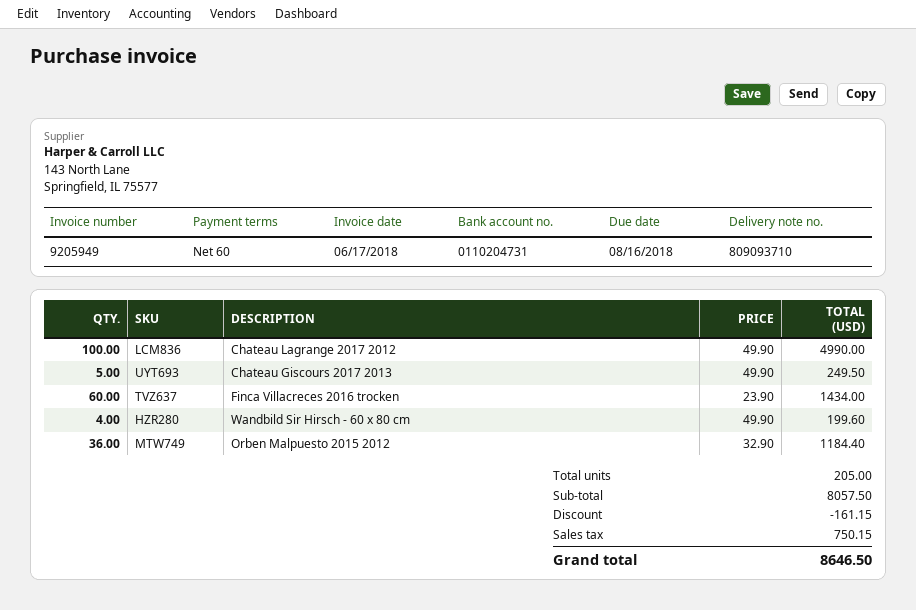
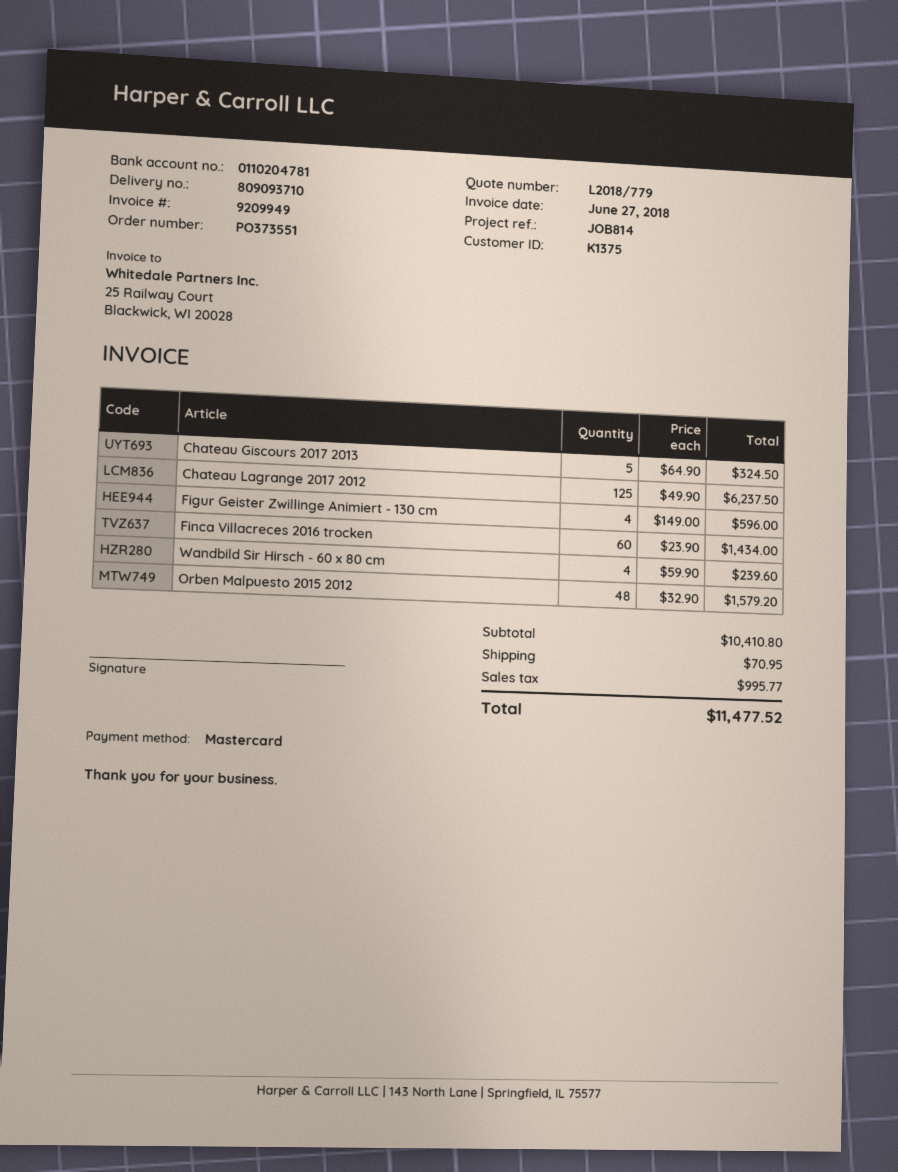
invoice number: 9205949 -> 9209949
invoice date: 2018-06-17 -> 2018-06-27
bank account: 0110204731 -> 0110204781
Chateau Lagrange 2017 2012: 100 x 49.90 = 4990.00 -> 125 x 49.90 = 6237.50
Chateau Giscours 2017 2013: 5 x 49.90 = 249.50 -> 5 x 64.90 = 324.50
Wandbild Sir Hirsch - 60 x 80 cm: 4 x 49.90 = 199.60 -> 4 x 59.90 = 239.60
Orben Malpuesto 2015 2012: 36 x 32.90 = 1184.40 -> 48 x 32.90 = 1579.20
Figur Geister Zwillinge Animiert - 130 cm: none -> 4 x 149.00 = 596.00
subtotal: 8057.50 -> 10410.80
discount: 161.15 -> none
shipping: none -> 70.95
tax: 750.15 -> 995.77
total: 8646.50 -> 11477.52

